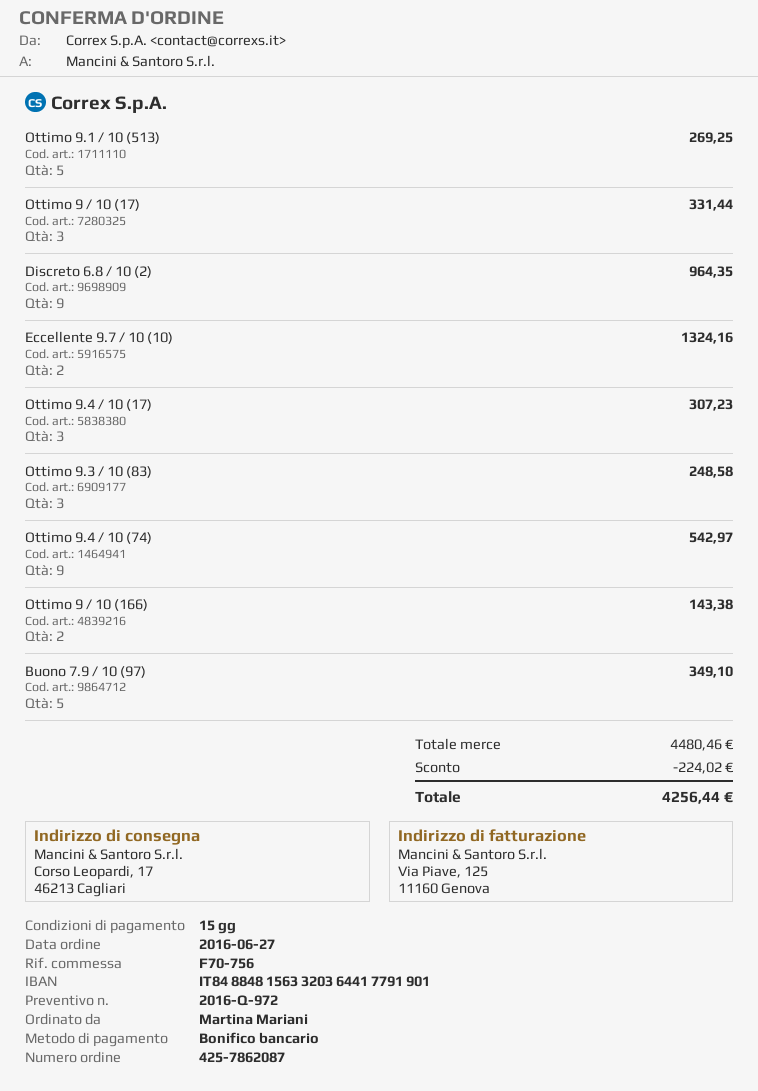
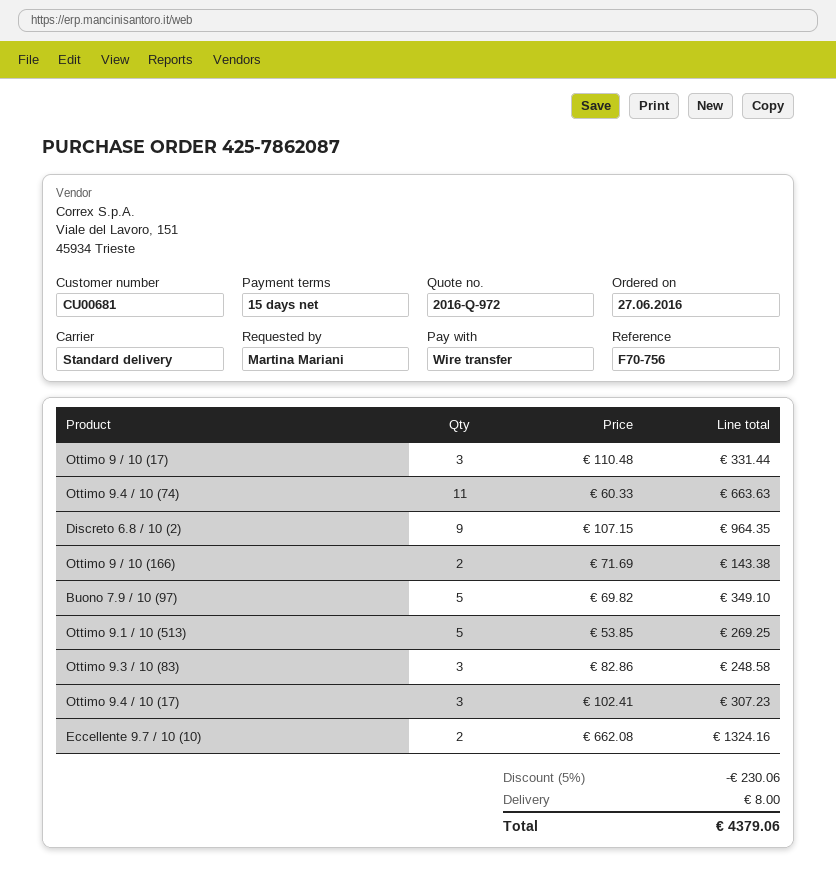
Ottimo 9.4 / 10 (74): 9 for 542.97 -> 11 for 663.63
discount: 224.02 -> 230.06
shipping: none -> 8.00
total: 4256.44 -> 4379.06

